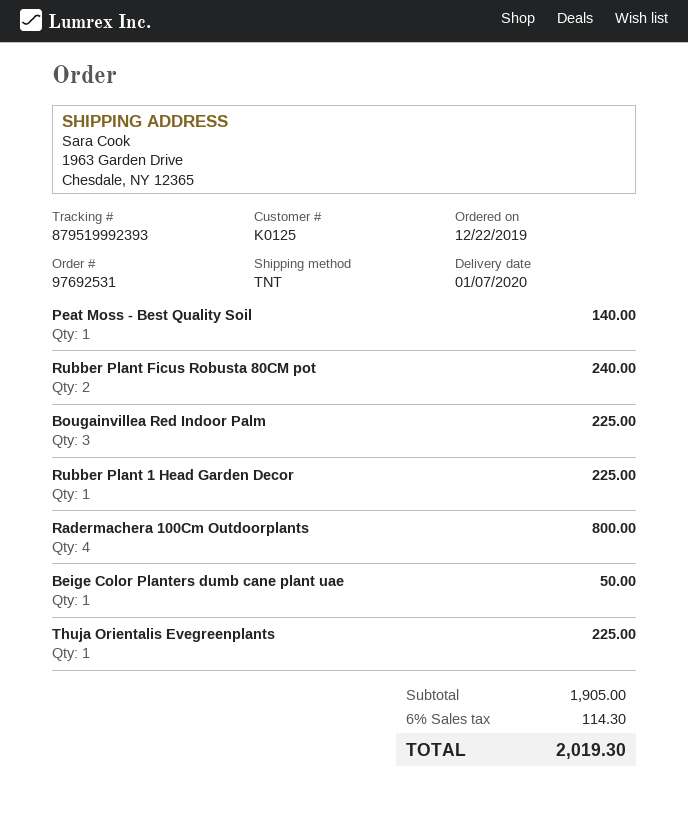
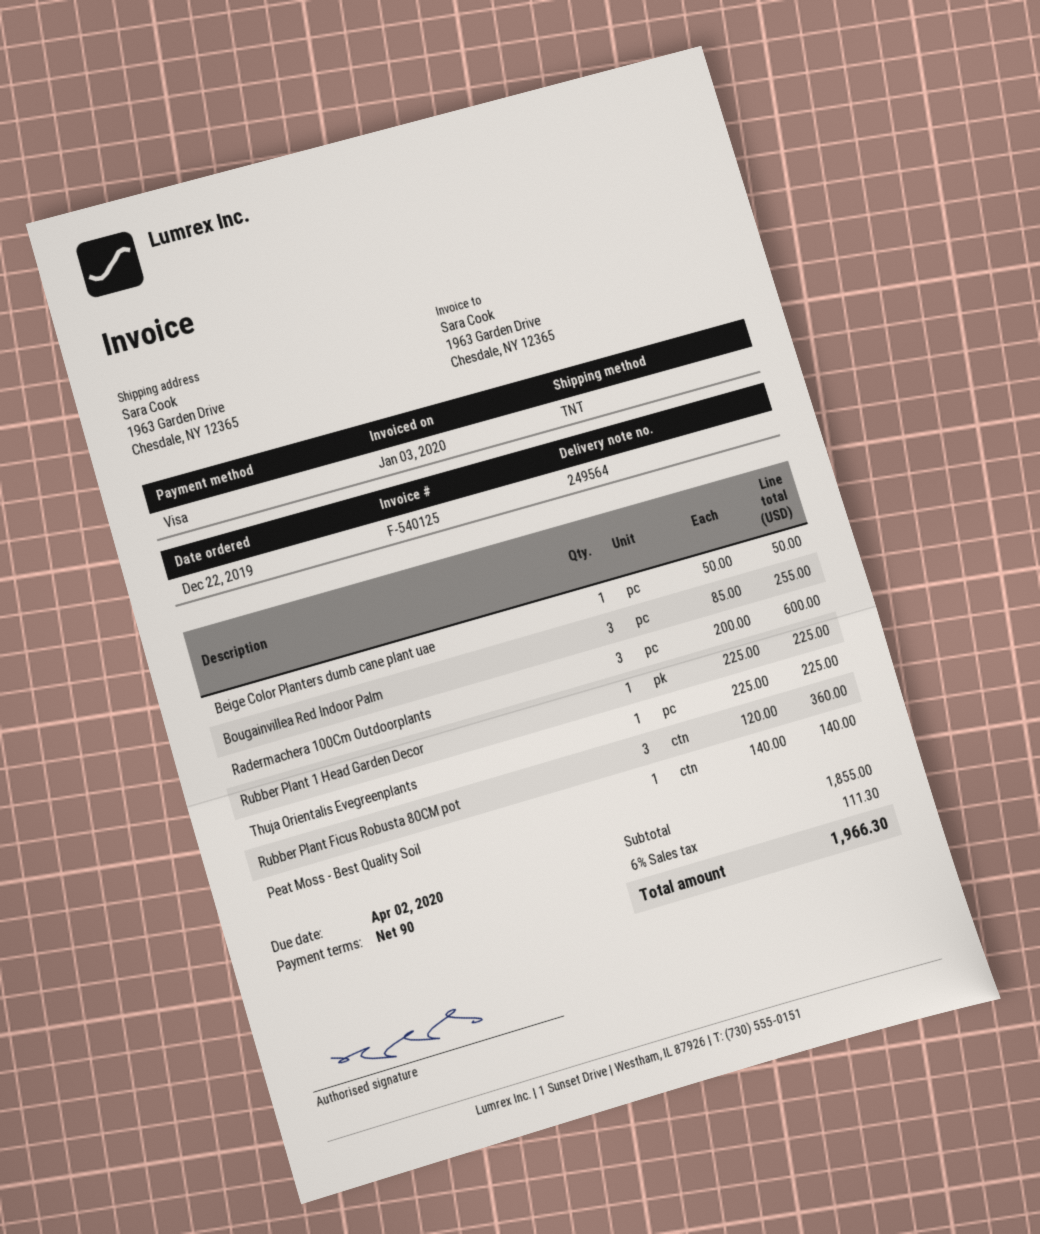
Rubber Plant Ficus Robusta 80CM pot: 2 for 240.00 -> 3 for 360.00
Bougainvillea Red Indoor Palm: 3 for 225.00 -> 3 for 255.00
Radermachera 100Cm Outdoorplants: 4 for 800.00 -> 3 for 600.00
subtotal: 1905.00 -> 1855.00
tax: 6% = 114.30 -> 6% = 111.30
total: 2019.30 -> 1966.30

